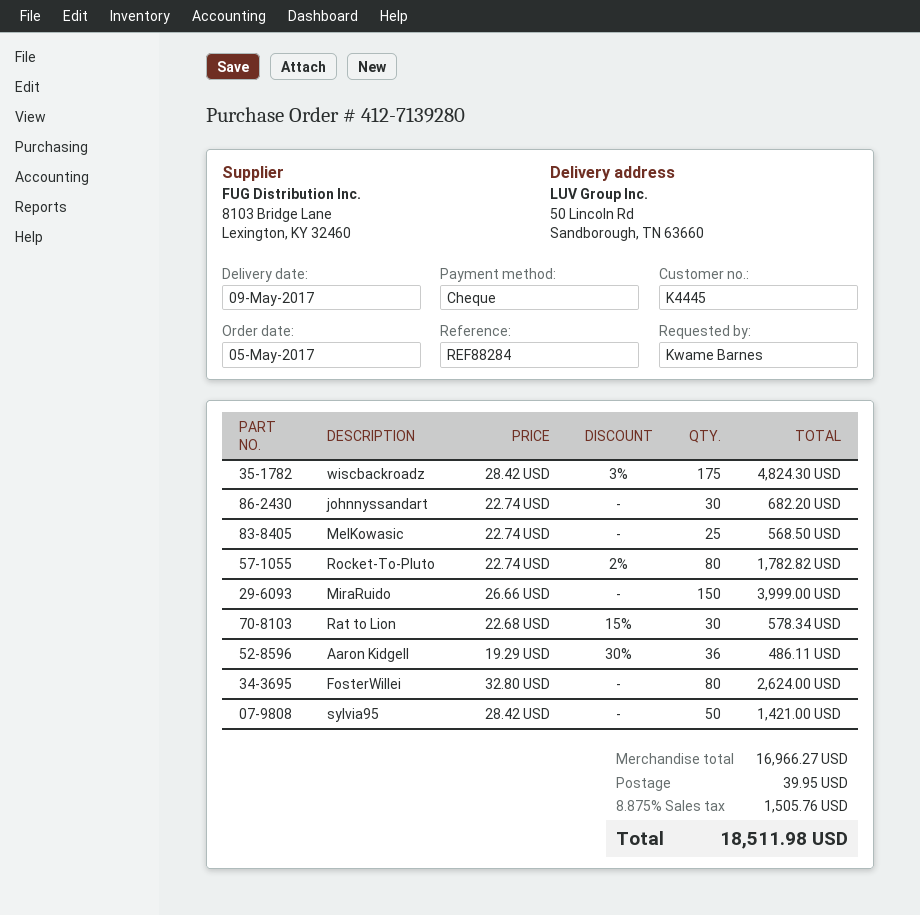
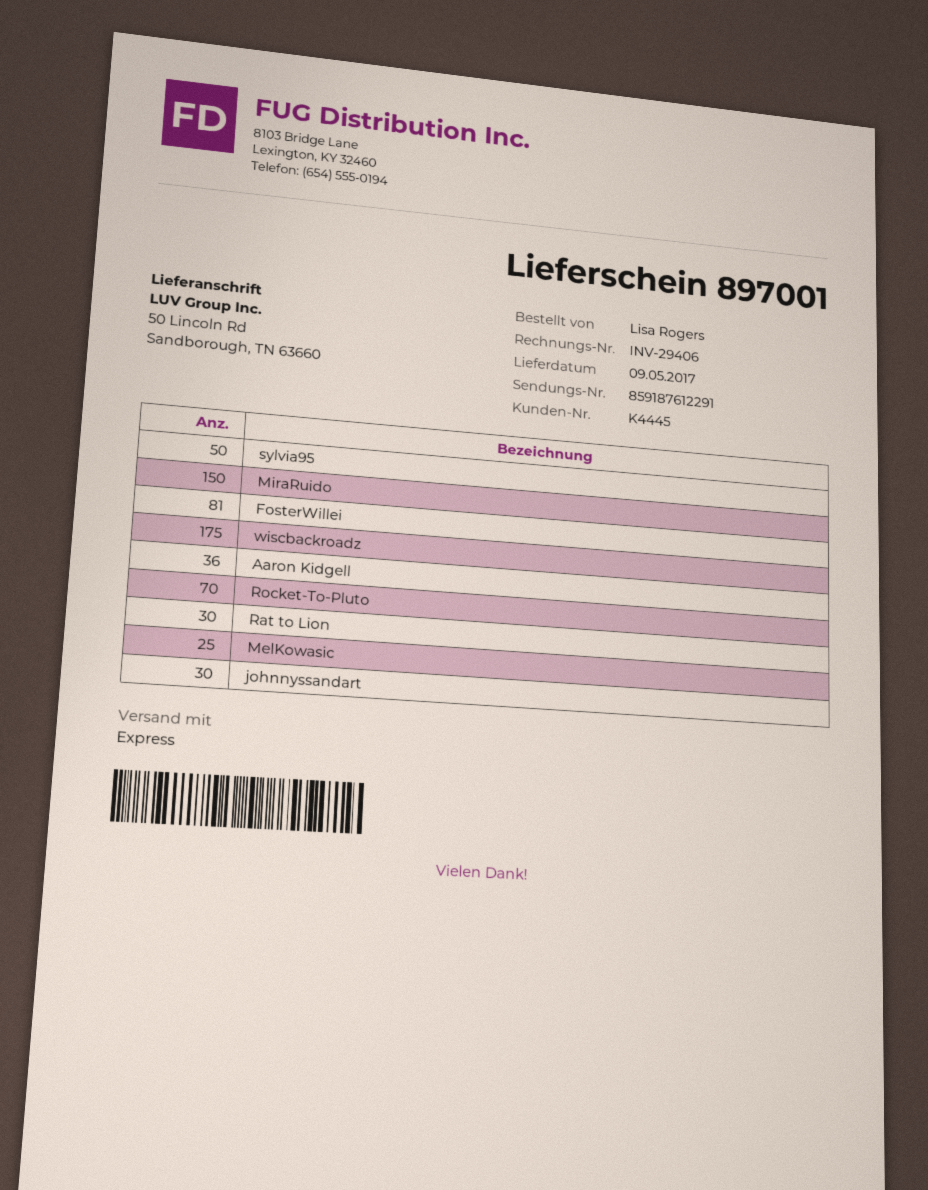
ordered by: Kwame Barnes -> Lisa Rogers
Rocket-To-Pluto: 80 -> 70
FosterWillei: 80 -> 81

